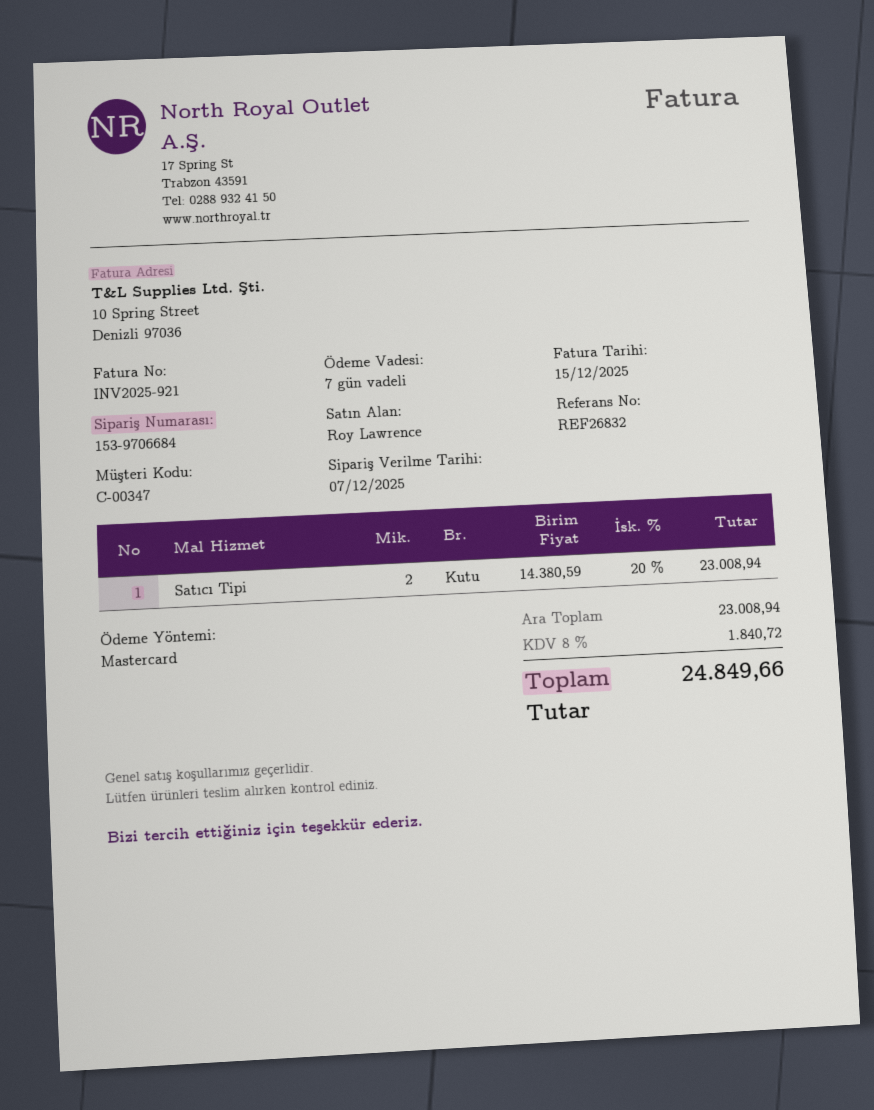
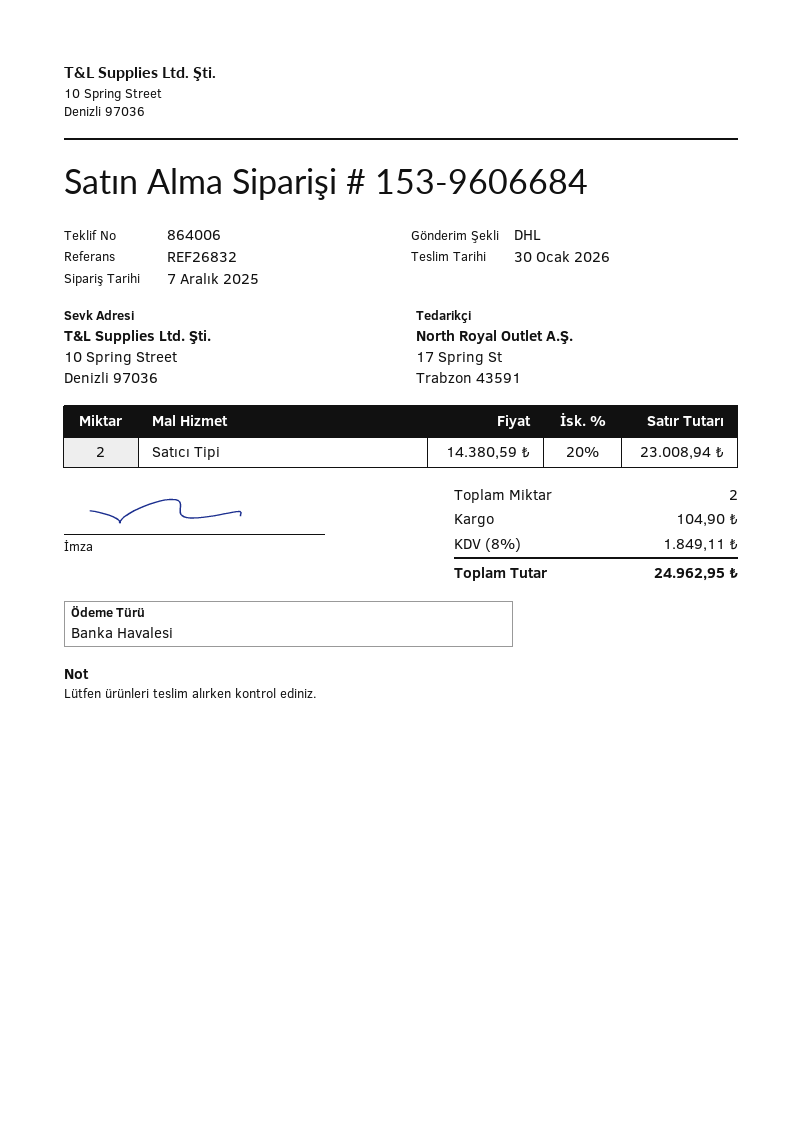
order number: 153-9706684 -> 153-9606684
payment method: Mastercard -> bank transfer
shipping: none -> 104.90
tax: 8% = 1840.72 -> 8% = 1849.11
total: 24849.66 -> 24962.95

